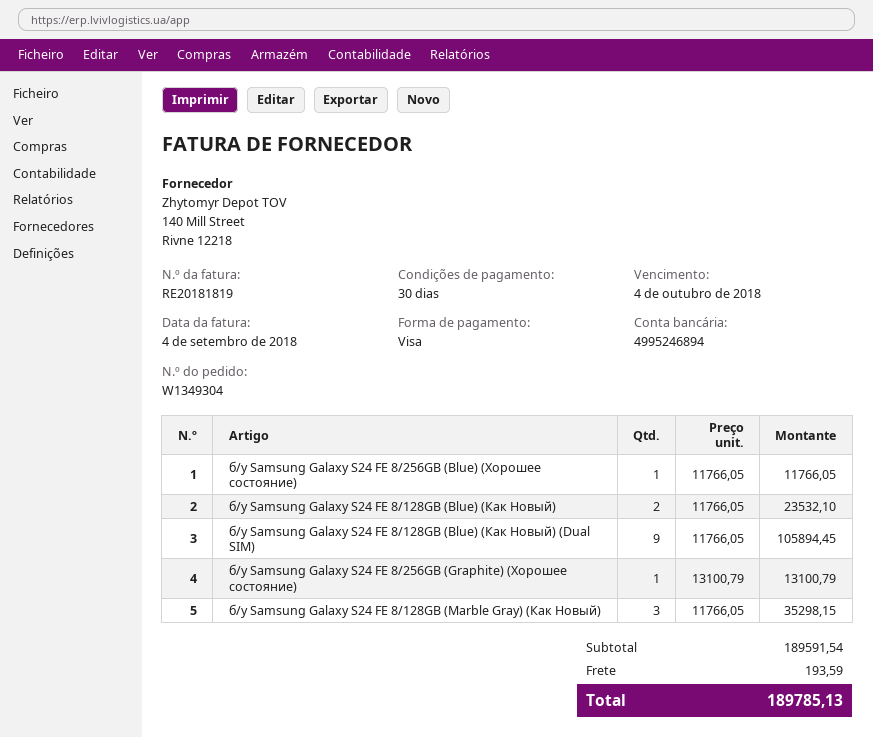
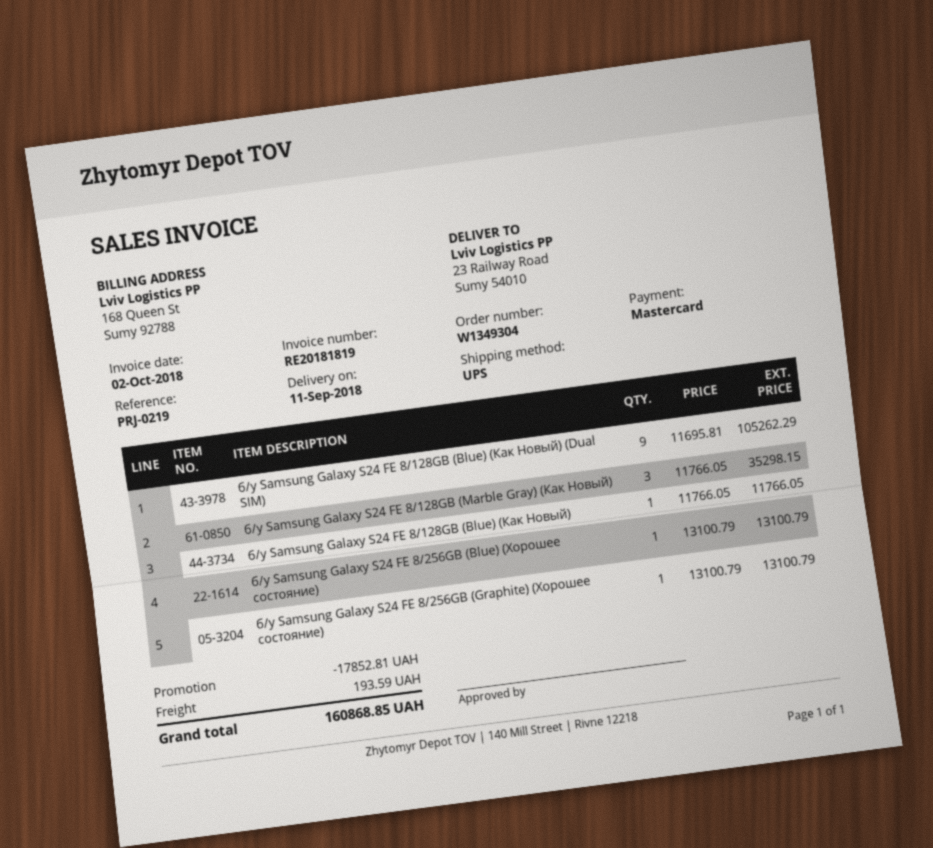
invoice date: 2018-09-04 -> 2018-10-02
payment method: Visa -> Mastercard
б/у Samsung Galaxy S24 FE 8/256GB (Blue) (Хорошее состояние): 1 x 11766.05 = 11766.05 -> 1 x 13100.79 = 13100.79
б/у Samsung Galaxy S24 FE 8/128GB (Blue) (Как Новый): 2 x 11766.05 = 23532.10 -> 1 x 11766.05 = 11766.05
б/у Samsung Galaxy S24 FE 8/128GB (Blue) (Как Новый) (Dual SIM): 9 x 11766.05 = 105894.45 -> 9 x 11695.81 = 105262.29
discount: none -> 17852.81
total: 189785.13 -> 160868.85

